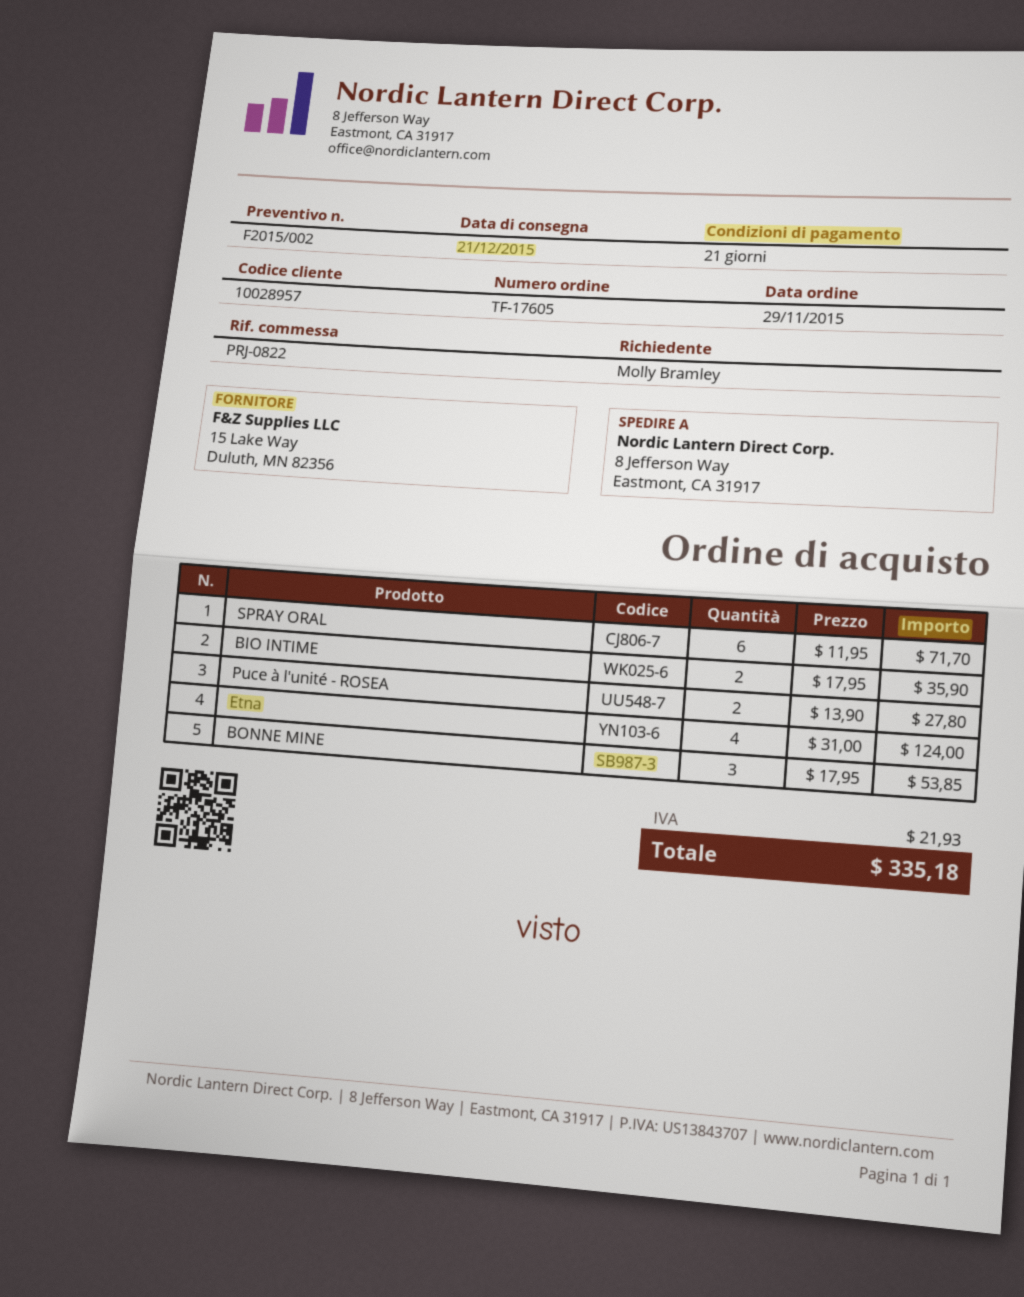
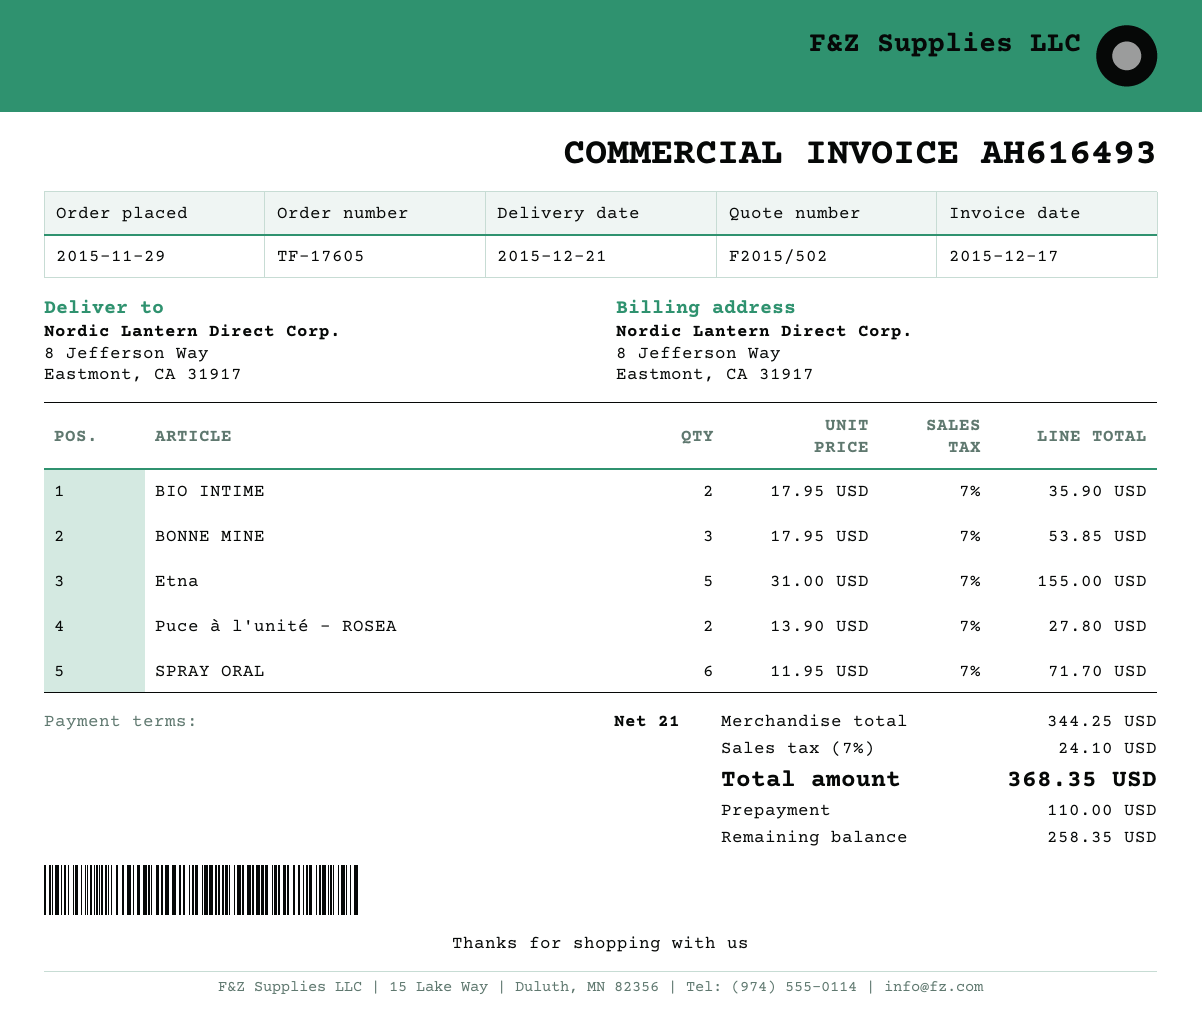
quote number: F2015/002 -> F2015/502
Etna: 4 x 31.00 = 124.00 -> 5 x 31.00 = 155.00
tax: 21.93 -> 24.10
total: 335.18 -> 368.35

